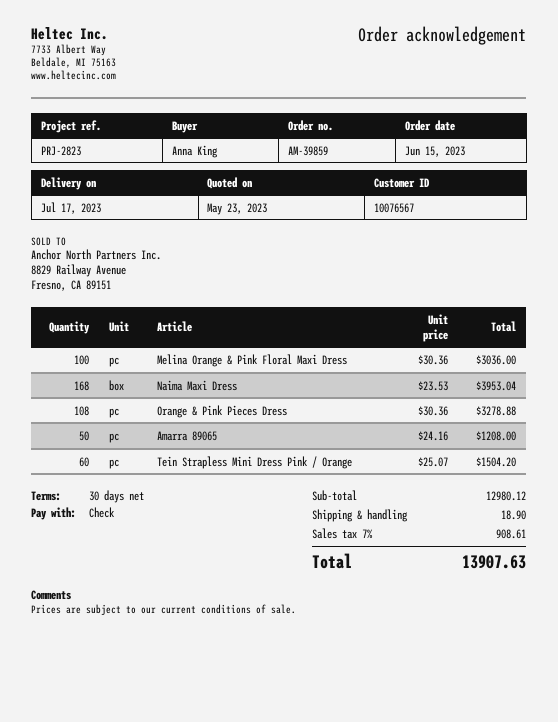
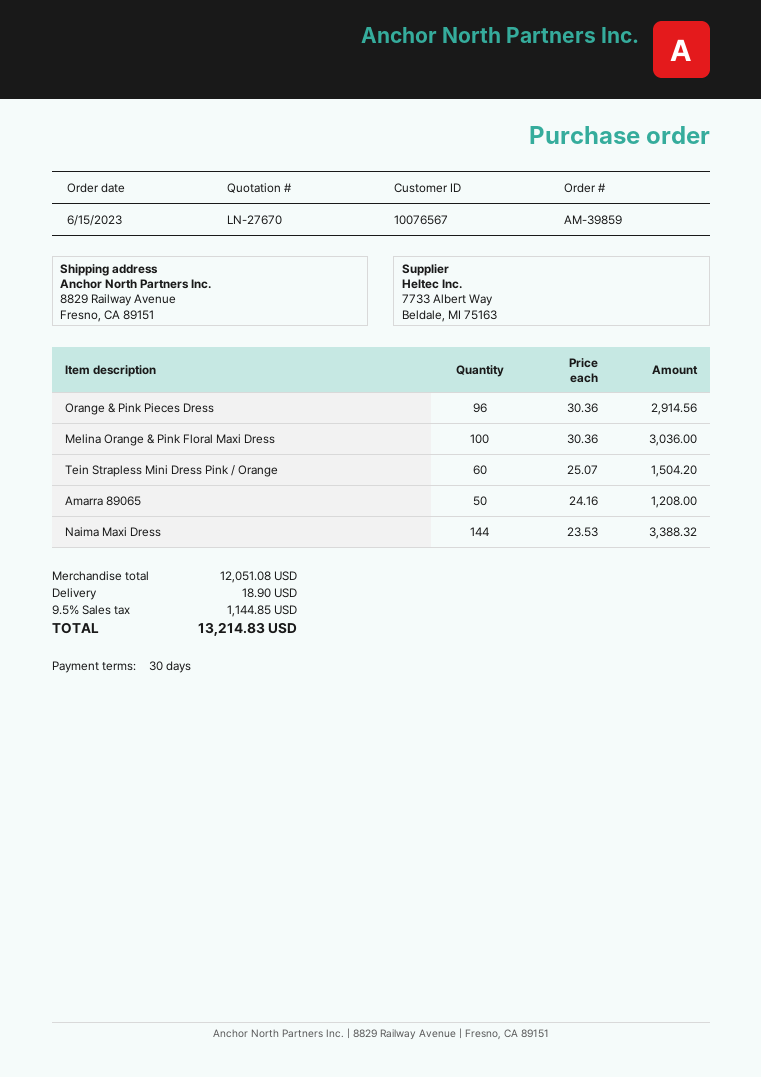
Naima Maxi Dress: 168 x 23.53 = 3953.04 -> 144 x 23.53 = 3388.32
Orange & Pink Pieces Dress: 108 x 30.36 = 3278.88 -> 96 x 30.36 = 2914.56
subtotal: 12980.12 -> 12051.08
tax: 7% = 908.61 -> 9.5% = 1144.85
total: 13907.63 -> 13214.83

